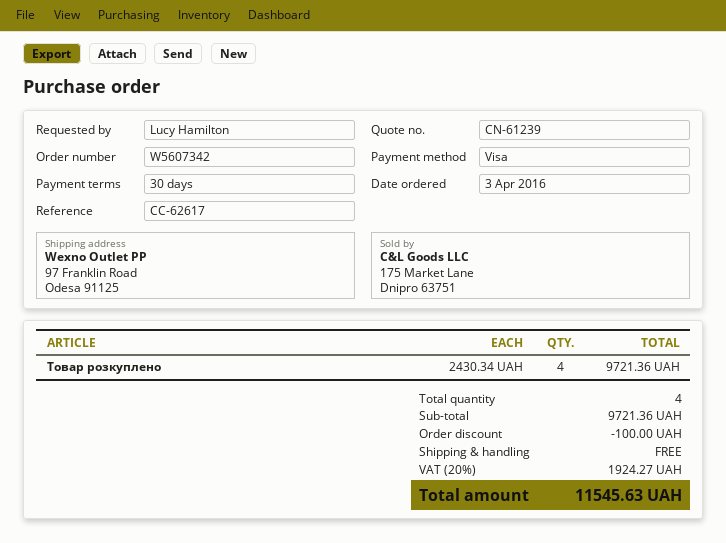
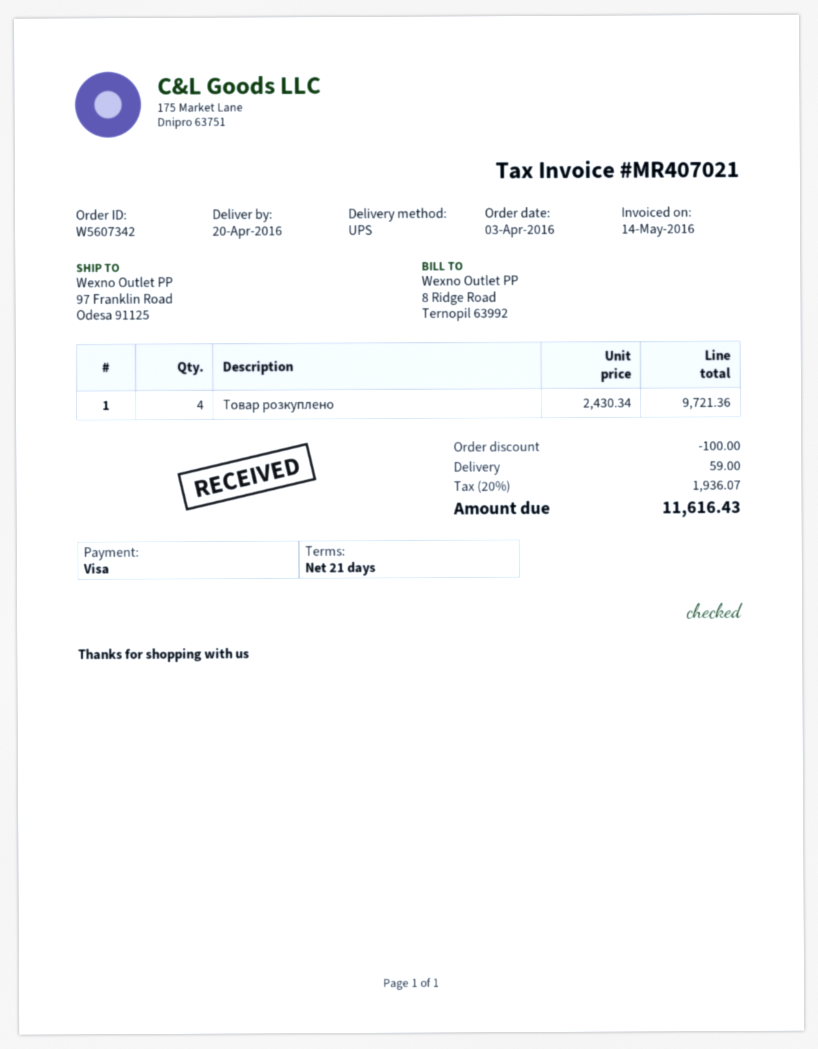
payment terms: 30 days -> 21 days
shipping: 0.00 -> 59.00
tax: 20% = 1924.27 -> 20% = 1936.07
total: 11545.63 -> 11616.43

